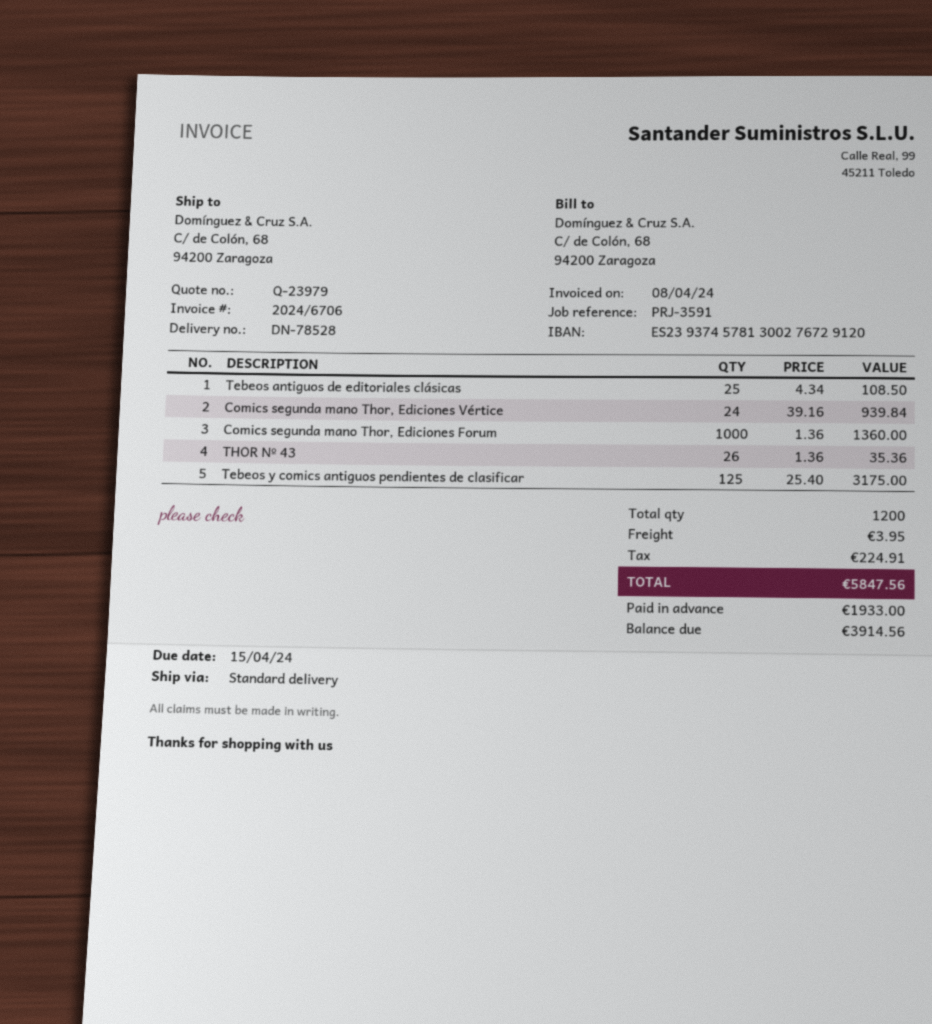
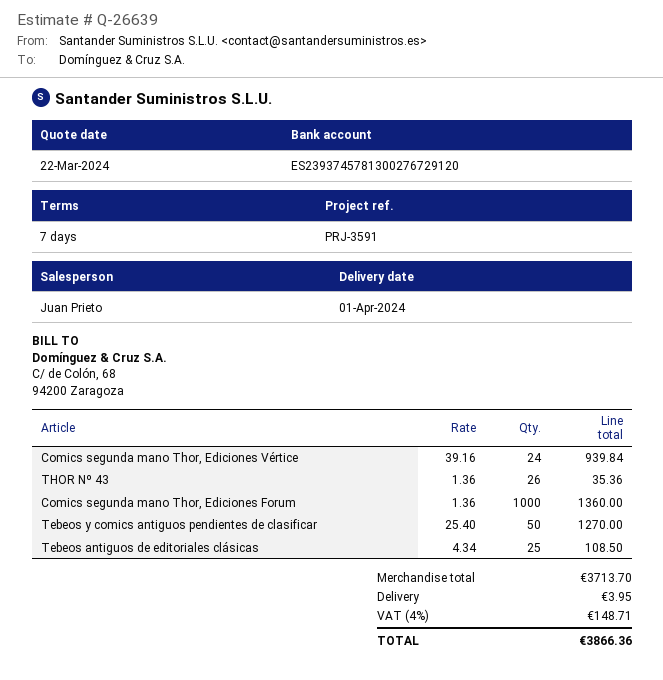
quote number: Q-23979 -> Q-26639
Tebeos y comics antiguos pendientes de clasificar: 125 x 25.40 = 3175.00 -> 50 x 25.40 = 1270.00
tax: 224.91 -> 148.71
total: 5847.56 -> 3866.36

